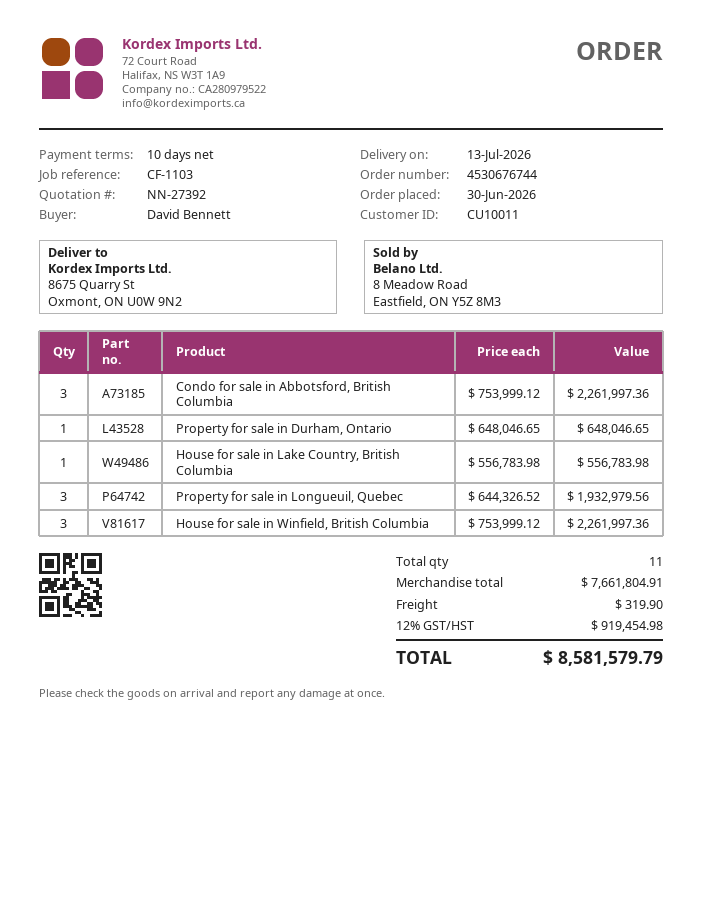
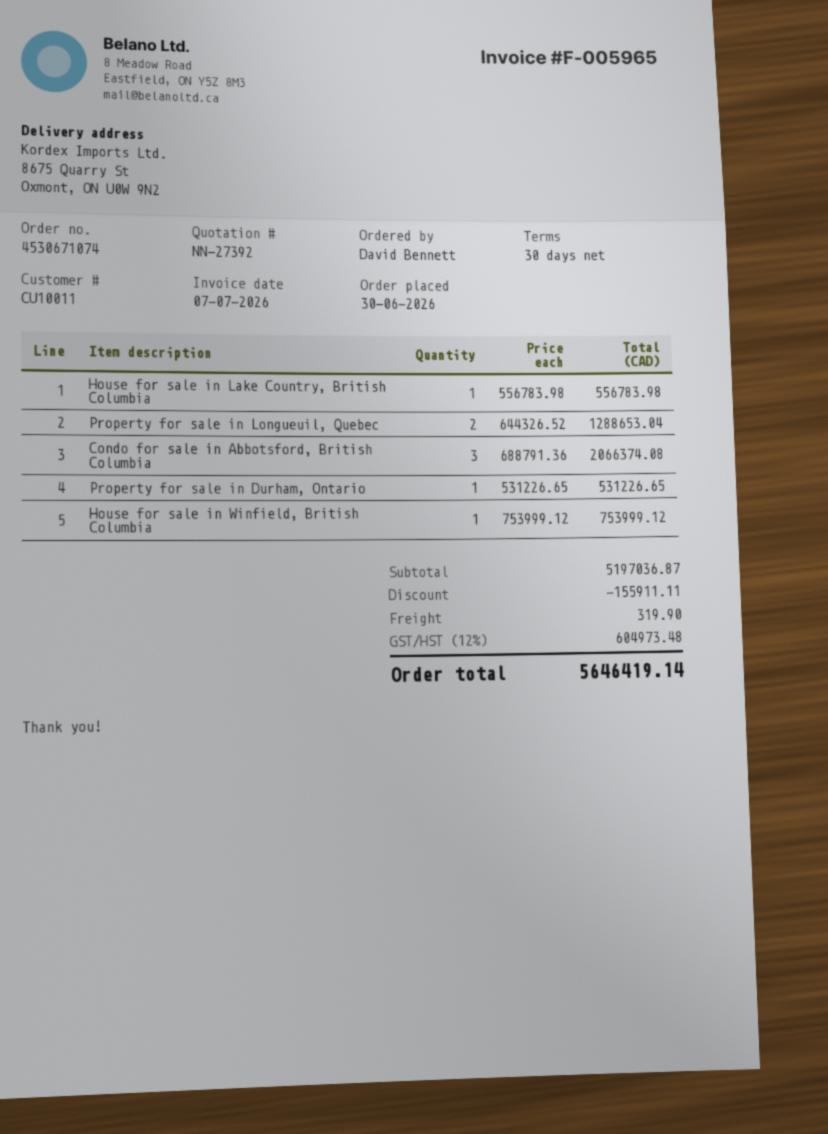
order number: 4530676744 -> 4530671074
payment terms: 10 days -> 30 days
Condo for sale in Abbotsford, British Columbia: 3 x 753999.12 = 2261997.36 -> 3 x 688791.36 = 2066374.08
Property for sale in Durham, Ontario: 1 x 648046.65 = 648046.65 -> 1 x 531226.65 = 531226.65
Property for sale in Longueuil, Quebec: 3 x 644326.52 = 1932979.56 -> 2 x 644326.52 = 1288653.04
House for sale in Winfield, British Columbia: 3 x 753999.12 = 2261997.36 -> 1 x 753999.12 = 753999.12
subtotal: 7661804.91 -> 5197036.87
discount: none -> 155911.11
tax: 12% = 919454.98 -> 12% = 604973.48
total: 8581579.79 -> 5646419.14

